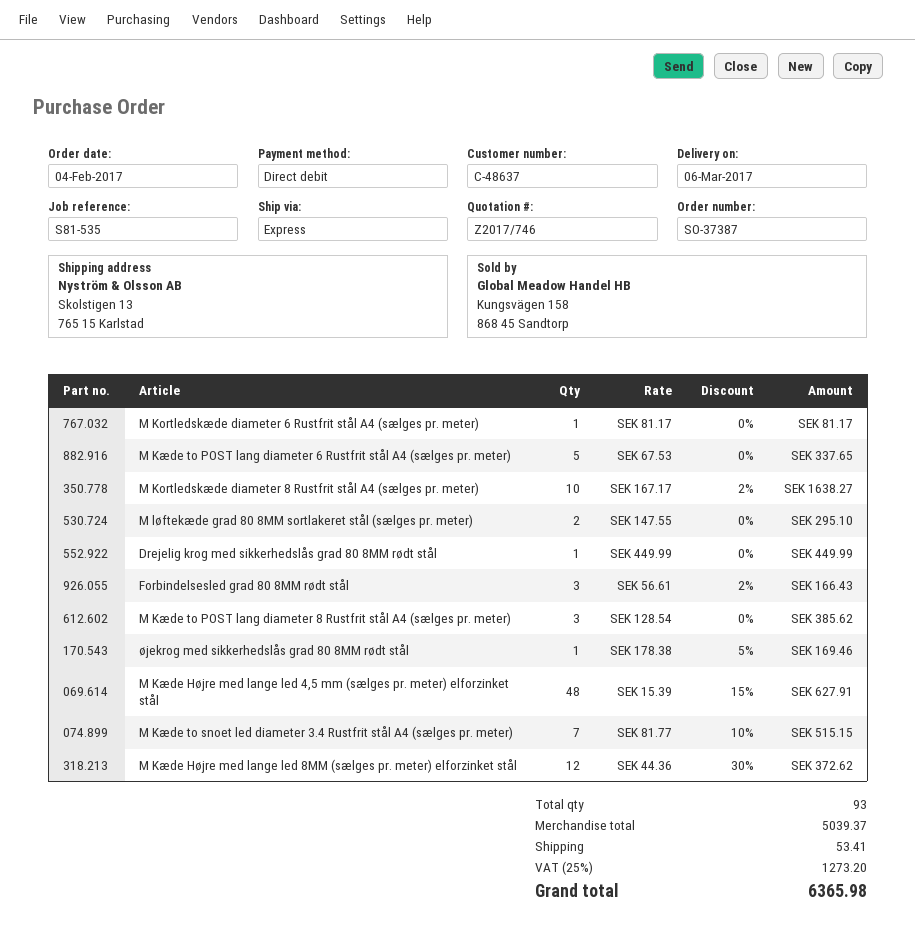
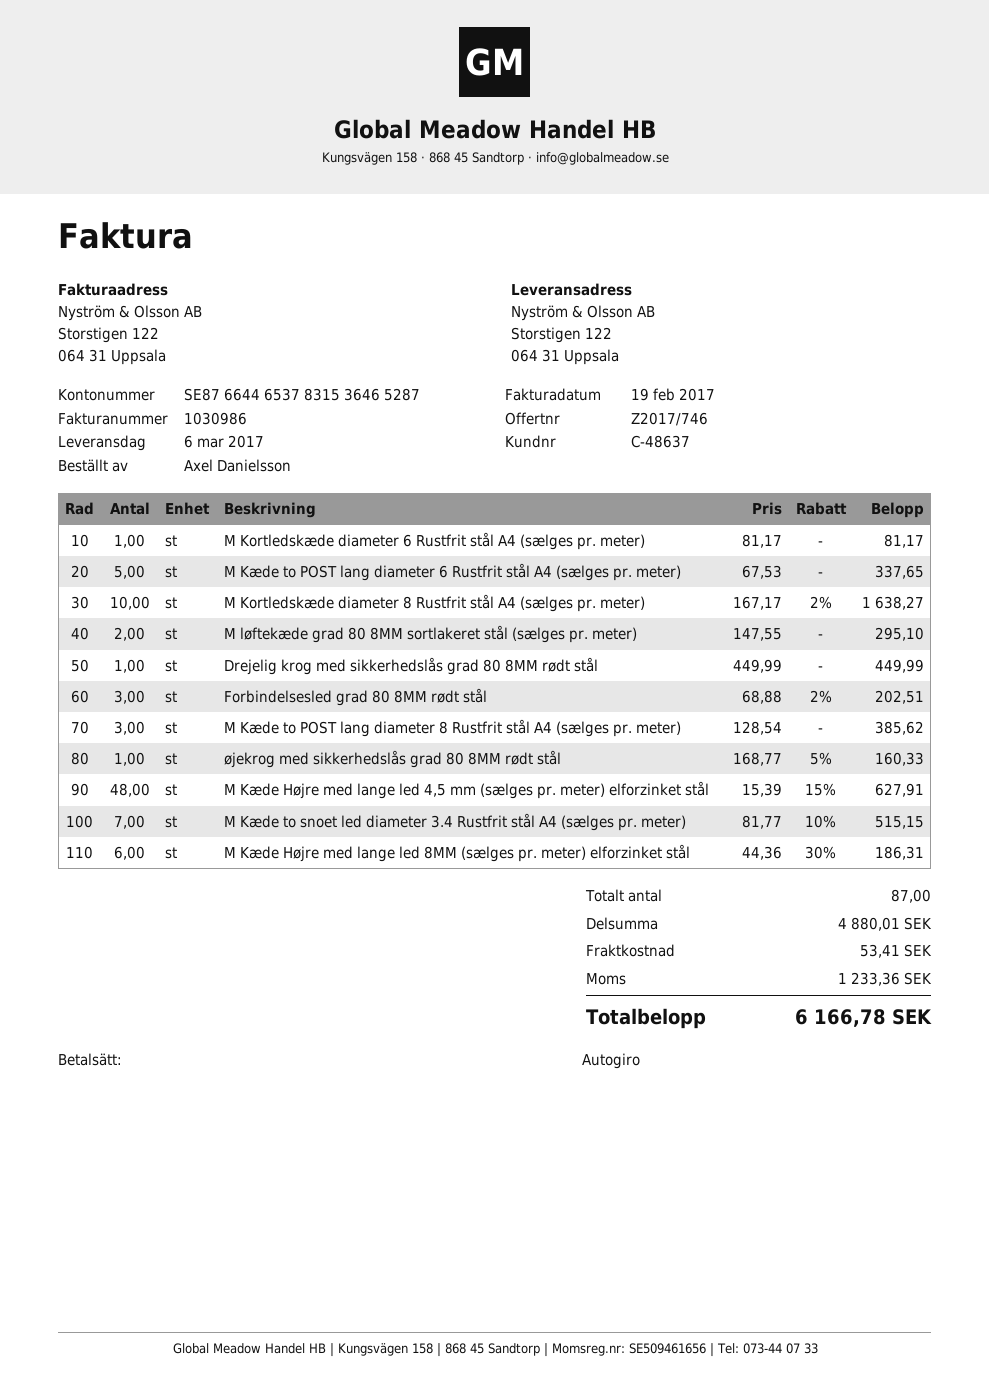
ship to: Skolstigen 13, 765 15 Karlstad -> Storstigen 122, 064 31 Uppsala
Forbindelsesled grad 80 8MM rødt stål: 3 x 56.61 - 2% = 166.43 -> 3 x 68.88 - 2% = 202.51
øjekrog med sikkerhedslås grad 80 8MM rødt stål: 1 x 178.38 - 5% = 169.46 -> 1 x 168.77 - 5% = 160.33
M Kæde Højre med lange led 8MM (sælges pr. meter) elforzinket stål: 12 x 44.36 - 30% = 372.62 -> 6 x 44.36 - 30% = 186.31
total quantity: 93 -> 87
subtotal: 5039.37 -> 4880.01
tax: 1273.20 -> 1233.36
total: 6365.98 -> 6166.78

